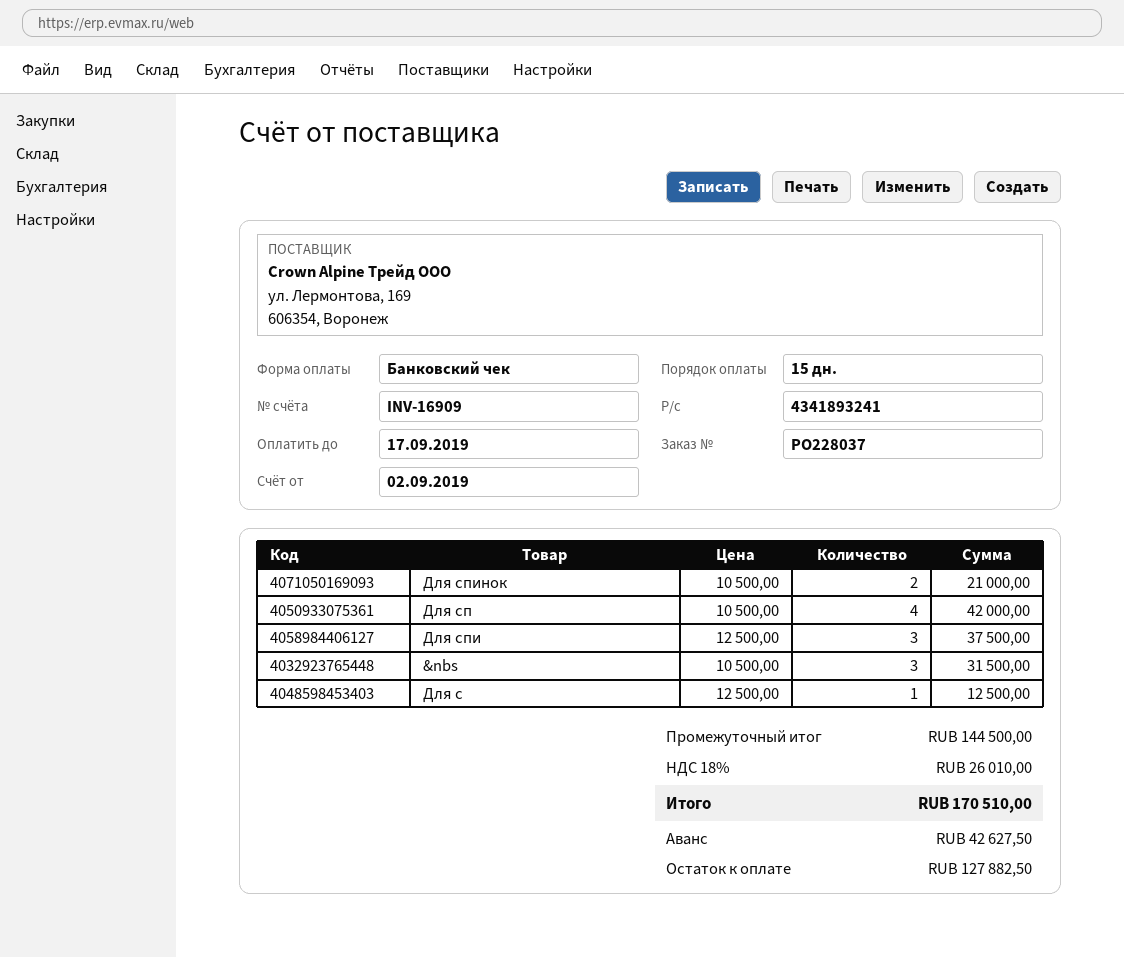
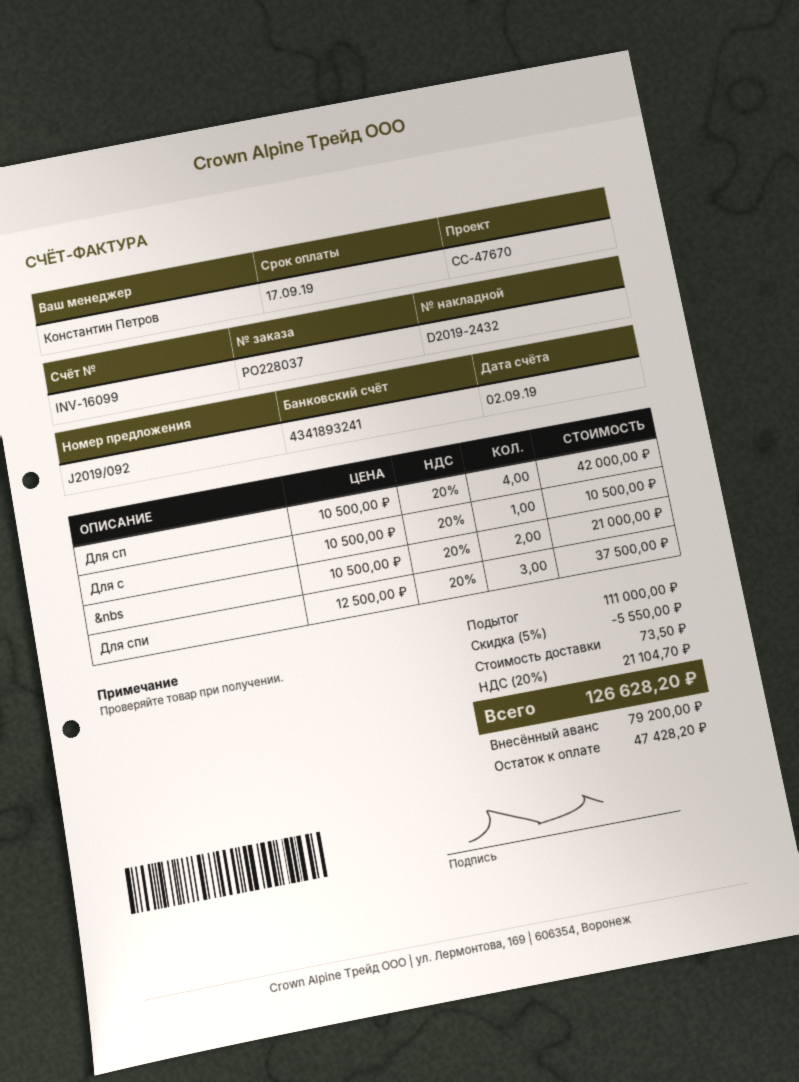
invoice number: INV-16909 -> INV-16099
Для спинок: 2 x 10500.00 = 21000.00 -> none
&nbs: 3 x 10500.00 = 31500.00 -> 2 x 10500.00 = 21000.00
Для с: 1 x 12500.00 = 12500.00 -> 1 x 10500.00 = 10500.00
subtotal: 144500.00 -> 111000.00
discount: none -> 5% = 5550.00
shipping: none -> 73.50
tax: 18% = 26010.00 -> 20% = 21104.70
total: 170510.00 -> 126628.20
deposit: 42627.50 -> 79200.00
balance: 127882.50 -> 47428.20

